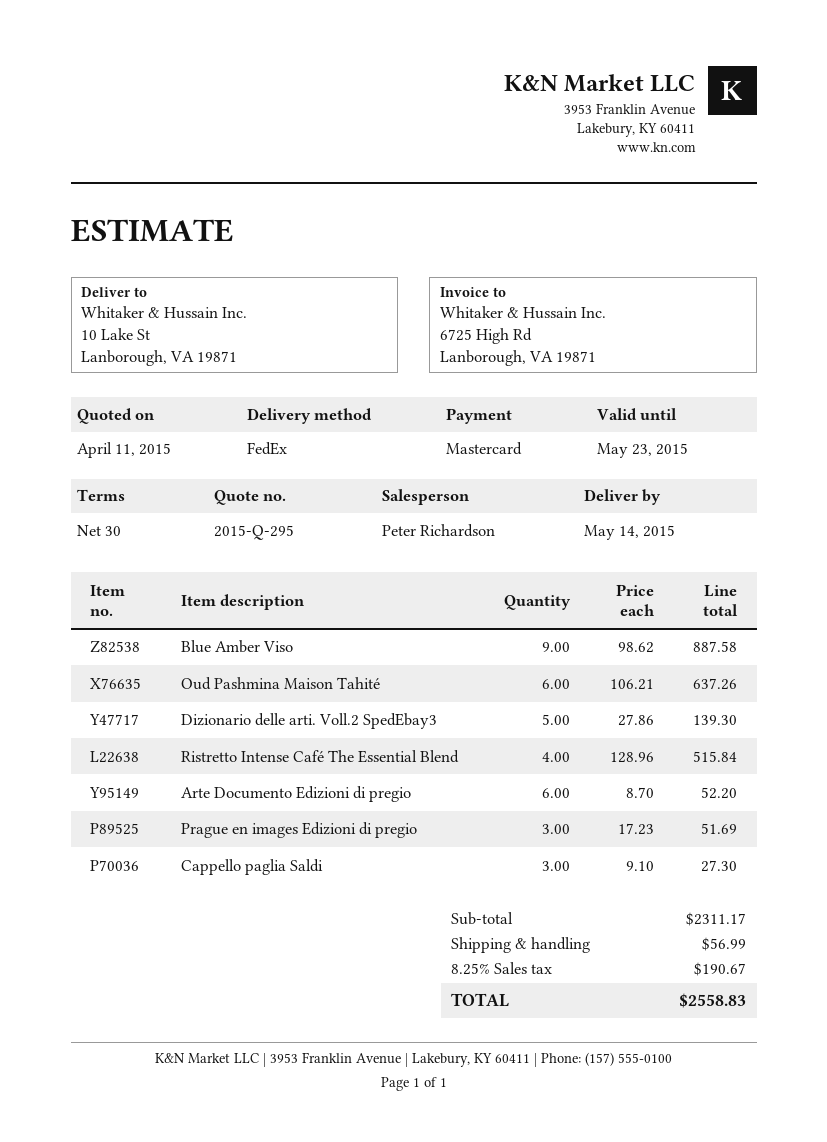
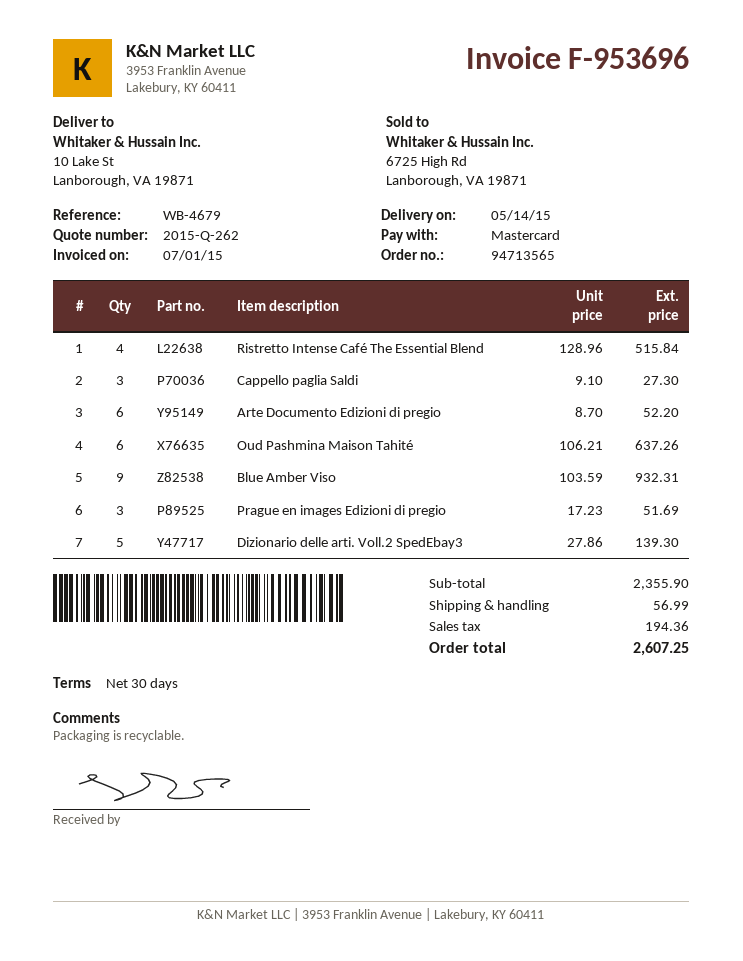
quote number: 2015-Q-295 -> 2015-Q-262
Blue Amber Viso: 9 x 98.62 = 887.58 -> 9 x 103.59 = 932.31
subtotal: 2311.17 -> 2355.90
tax: 190.67 -> 194.36
total: 2558.83 -> 2607.25

